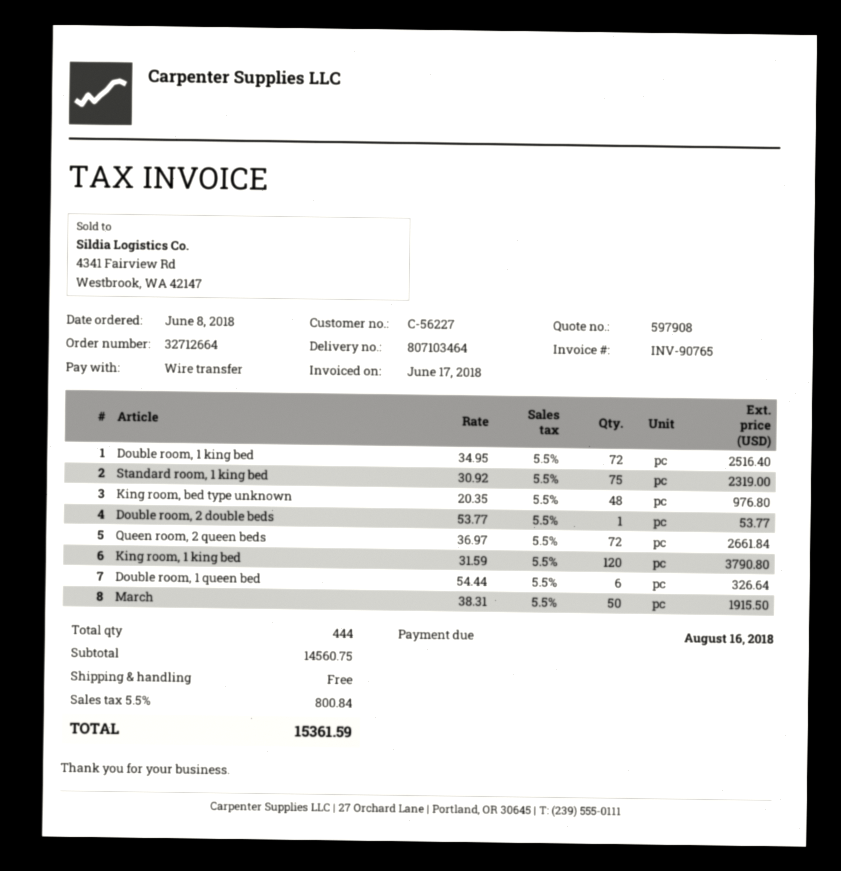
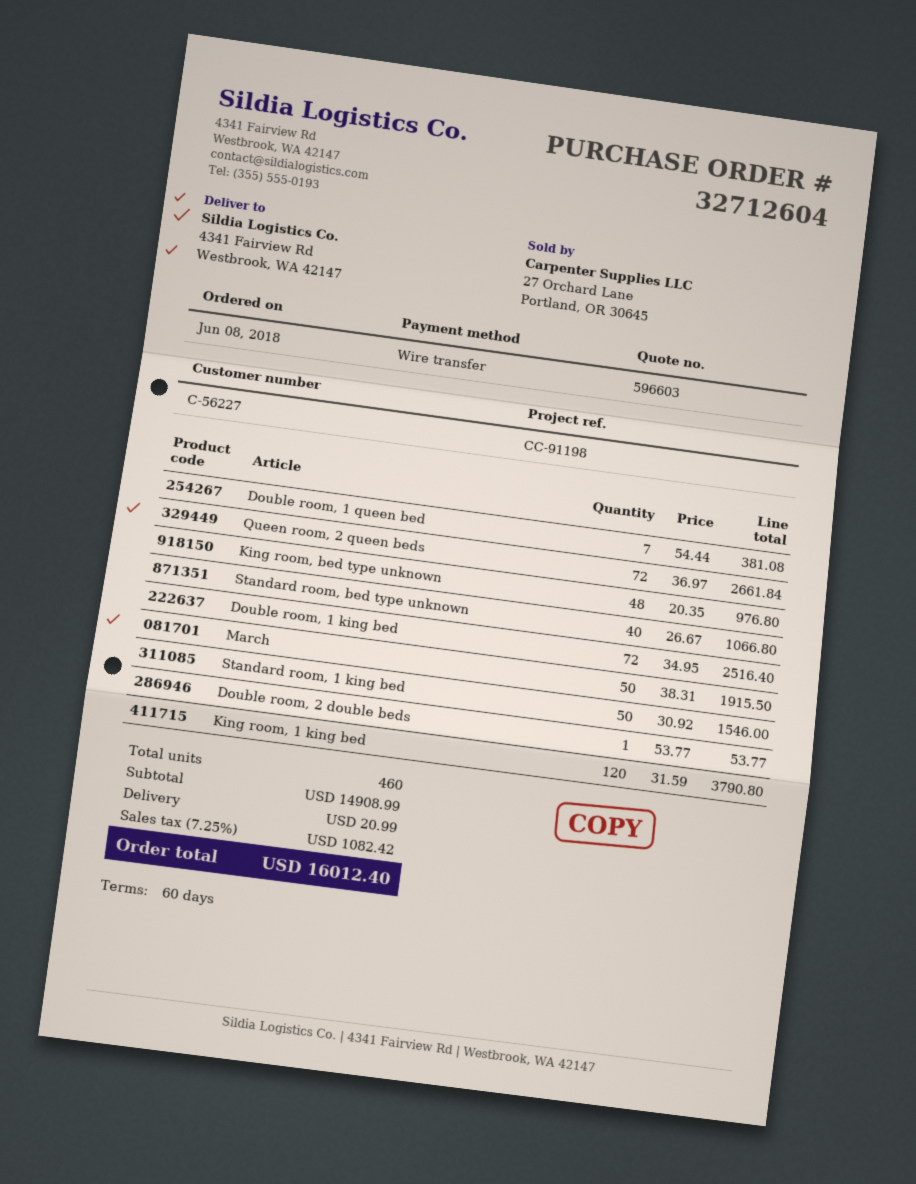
quote number: 597908 -> 596603
order number: 32712664 -> 32712604
Standard room, 1 king bed: 75 x 30.92 = 2319.00 -> 50 x 30.92 = 1546.00
Double room, 1 queen bed: 6 x 54.44 = 326.64 -> 7 x 54.44 = 381.08
Standard room, bed type unknown: none -> 40 x 26.67 = 1066.80
total quantity: 444 -> 460
subtotal: 14560.75 -> 14908.99
shipping: 0.00 -> 20.99
tax: 5.5% = 800.84 -> 7.25% = 1082.42
total: 15361.59 -> 16012.40

